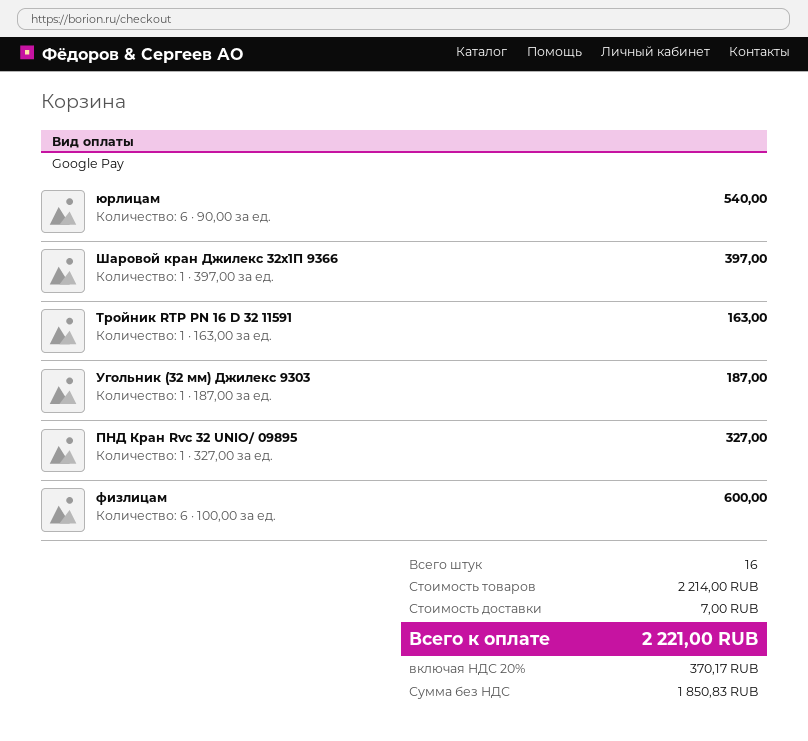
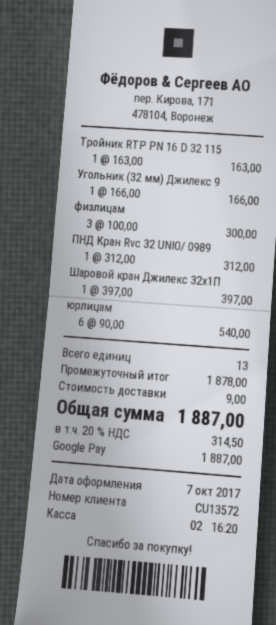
Угольник (32 мм) Джилекс 9303: 1 x 187.00 = 187.00 -> 1 x 166.00 = 166.00
ПНД Кран Rvc 32 UNIO/ 09895: 1 x 327.00 = 327.00 -> 1 x 312.00 = 312.00
физлицам: 6 x 100.00 = 600.00 -> 3 x 100.00 = 300.00
total quantity: 16 -> 13
subtotal: 2214.00 -> 1878.00
shipping: 7.00 -> 9.00
tax: 20% = 370.17 -> 20% = 314.50
total: 2221.00 -> 1887.00

